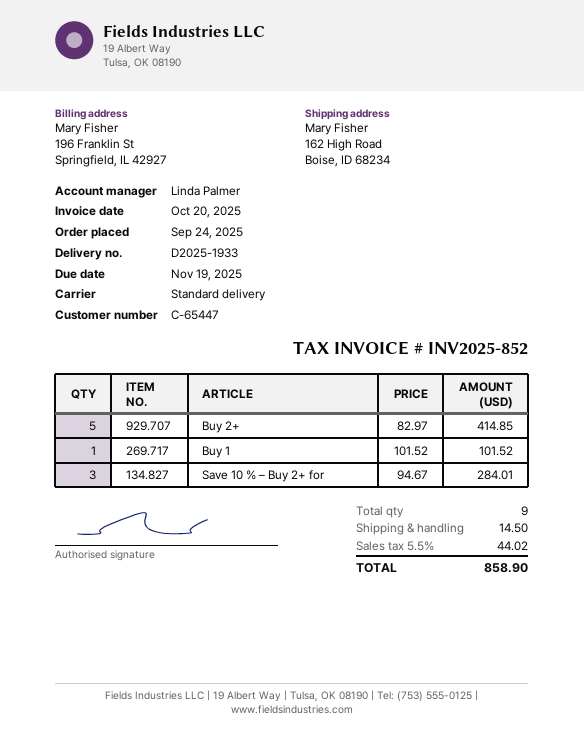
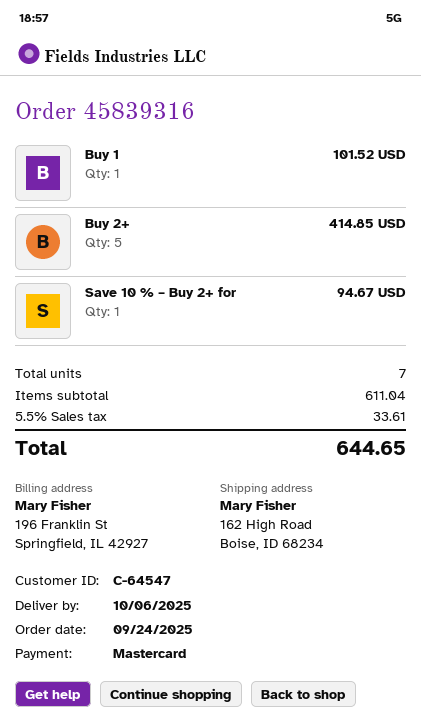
customer number: C-65447 -> C-64547
Save 10 % – Buy 2+ for: 3 for 284.01 -> 1 for 94.67
total quantity: 9 -> 7
shipping: 14.50 -> none
tax: 5.5% = 44.02 -> 5.5% = 33.61
total: 858.90 -> 644.65

